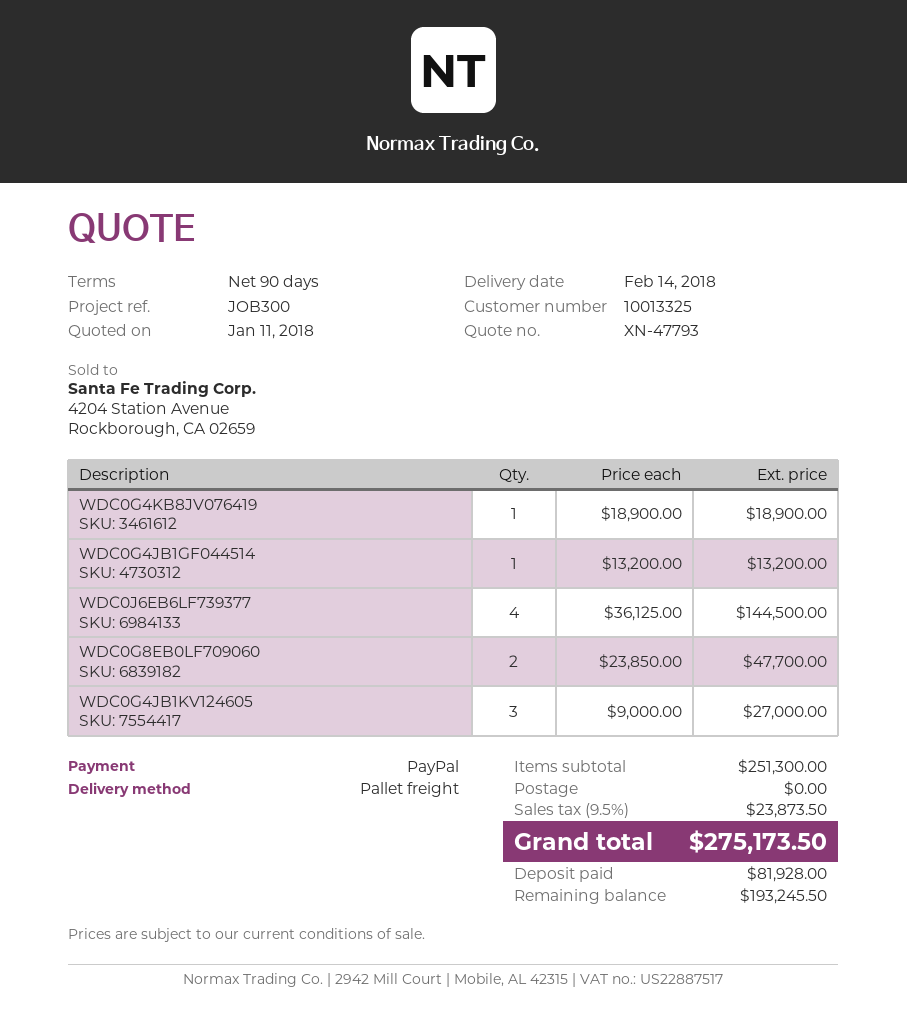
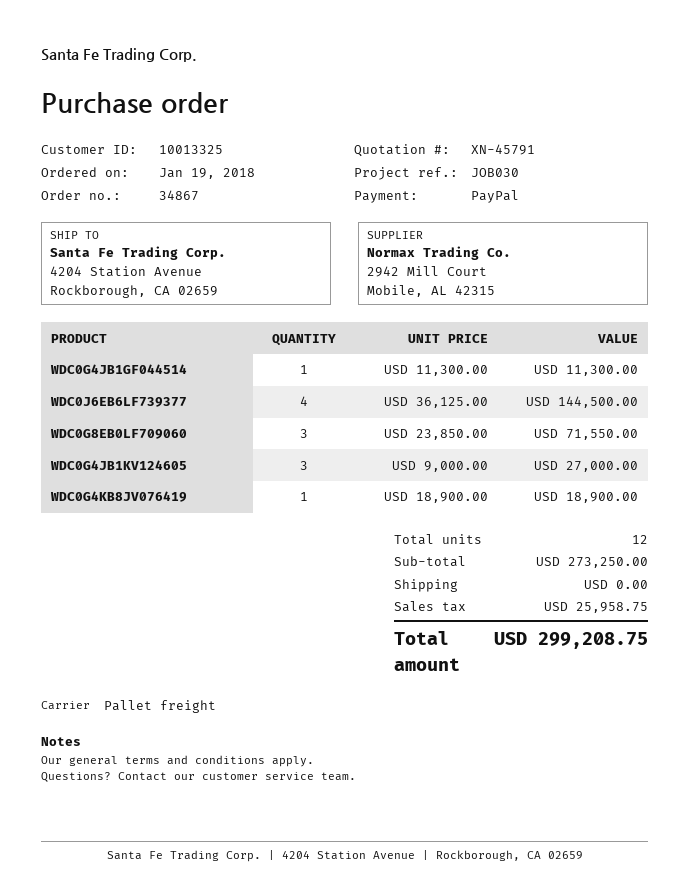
quote number: XN-47793 -> XN-45791
reference: JOB300 -> JOB030
WDC0G4JB1GF044514: 1 x 13200.00 = 13200.00 -> 1 x 11300.00 = 11300.00
WDC0G8EB0LF709060: 2 x 23850.00 = 47700.00 -> 3 x 23850.00 = 71550.00
subtotal: 251300.00 -> 273250.00
tax: 23873.50 -> 25958.75
total: 275173.50 -> 299208.75

